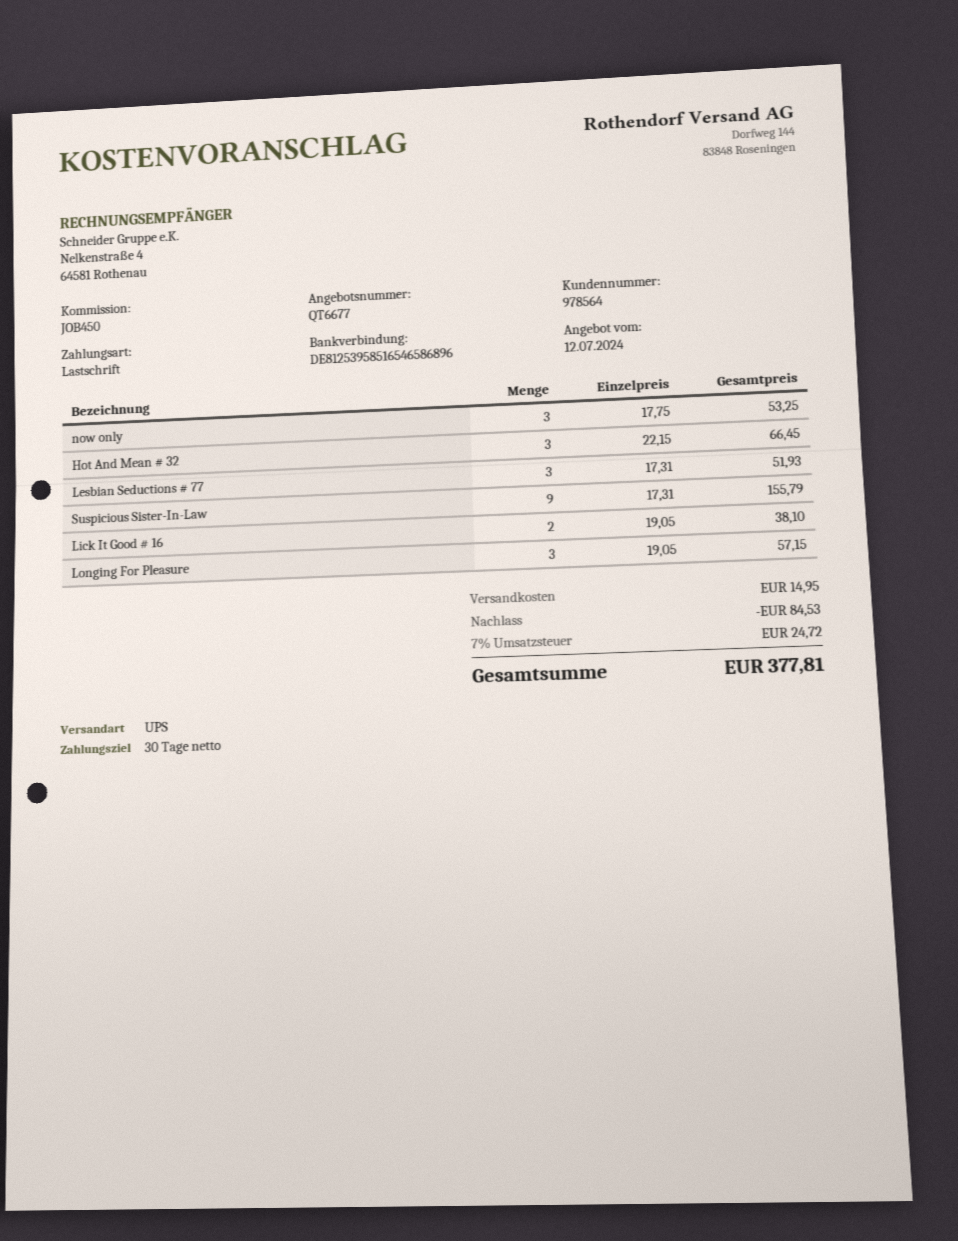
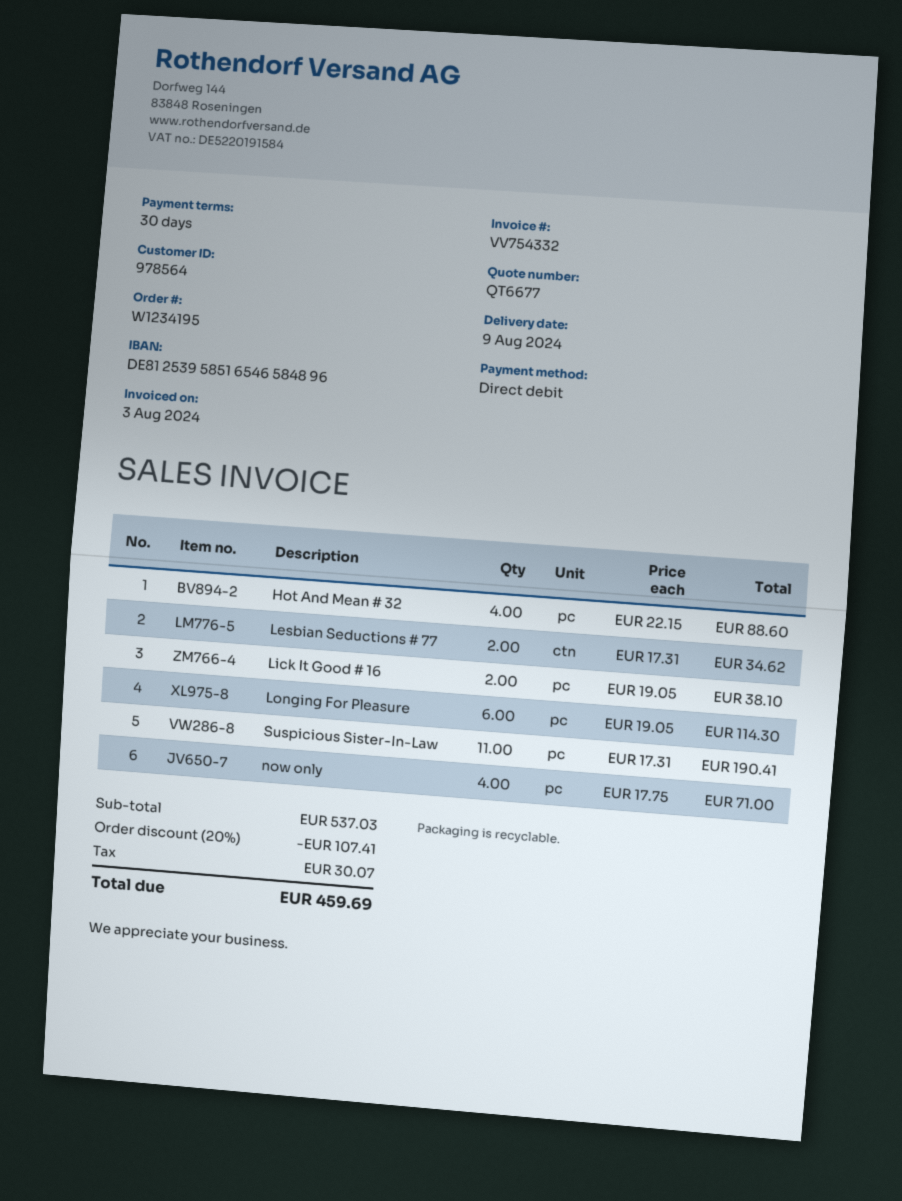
bank account: DE81253958516546586896 -> DE81253958516546584896
now only: 3 x 17.75 = 53.25 -> 4 x 17.75 = 71.00
Hot And Mean # 32: 3 x 22.15 = 66.45 -> 4 x 22.15 = 88.60
Lesbian Seductions # 77: 3 x 17.31 = 51.93 -> 2 x 17.31 = 34.62
Suspicious Sister-In-Law: 9 x 17.31 = 155.79 -> 11 x 17.31 = 190.41
Longing For Pleasure: 3 x 19.05 = 57.15 -> 6 x 19.05 = 114.30
discount: 84.53 -> 107.41
shipping: 14.95 -> none
tax: 24.72 -> 30.07
total: 377.81 -> 459.69

